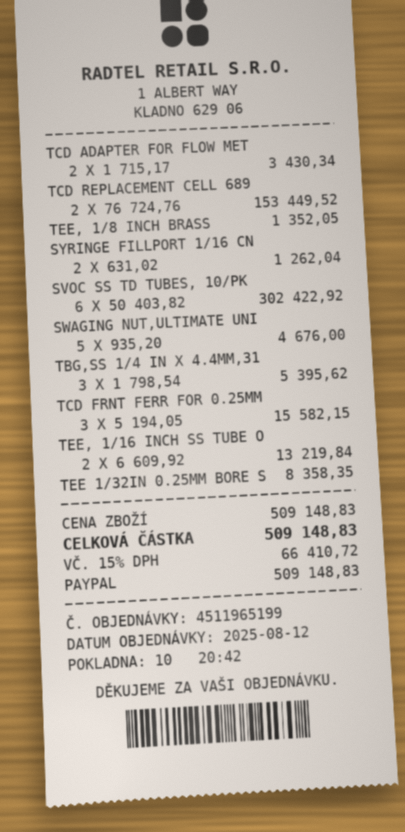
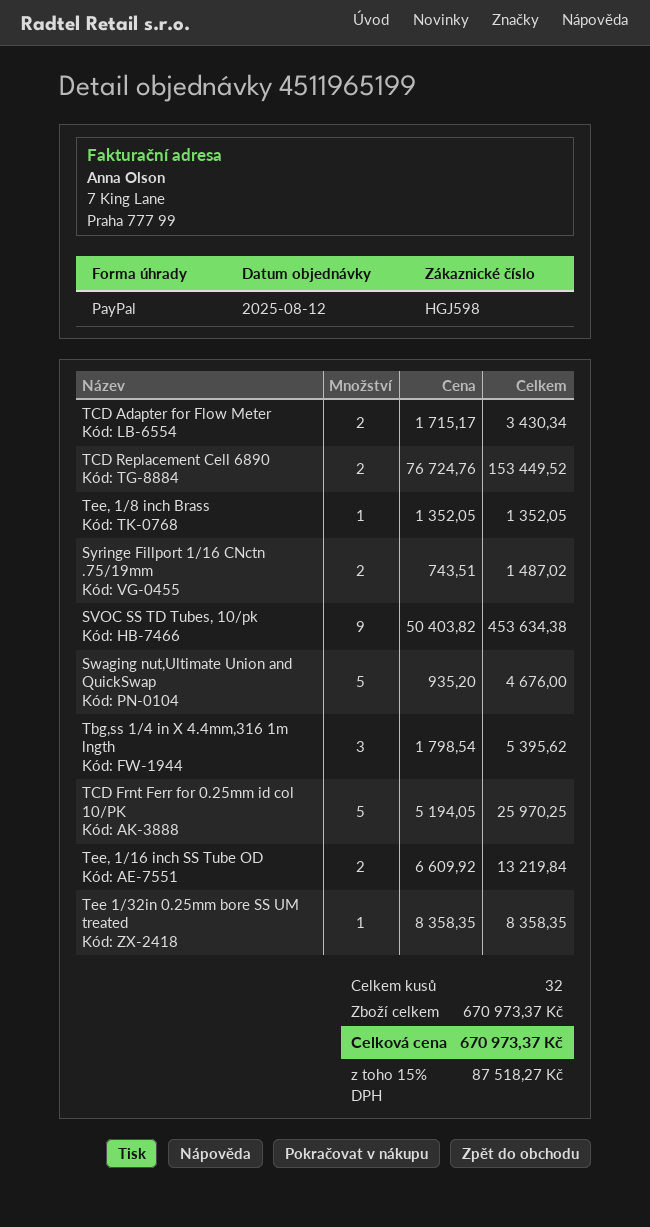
SYRINGE FILLPORT 1/16 CN: 2 x 631.02 = 1262.04 -> 2 x 743.51 = 1487.02
SVOC SS TD TUBES, 10/PK: 6 x 50403.82 = 302422.92 -> 9 x 50403.82 = 453634.38
TCD FRNT FERR FOR 0.25MM: 3 x 5194.05 = 15582.15 -> 5 x 5194.05 = 25970.25
subtotal: 509148.83 -> 670973.37
tax: 15% = 66410.72 -> 15% = 87518.27
total: 509148.83 -> 670973.37

